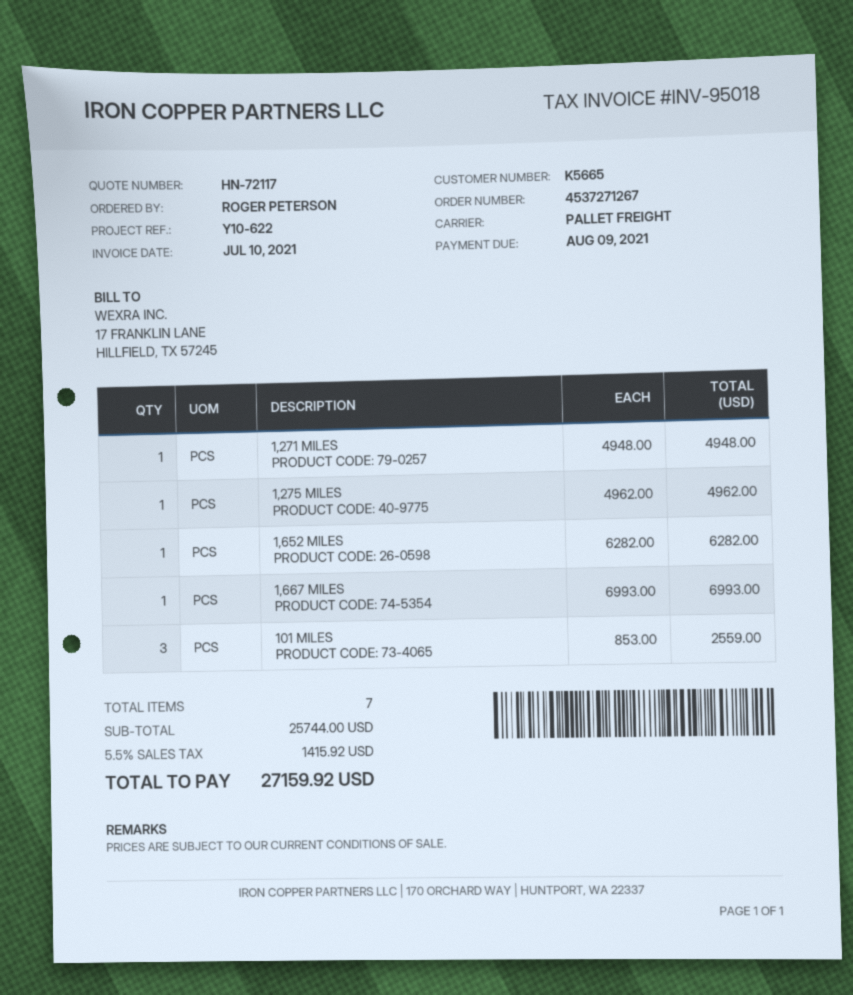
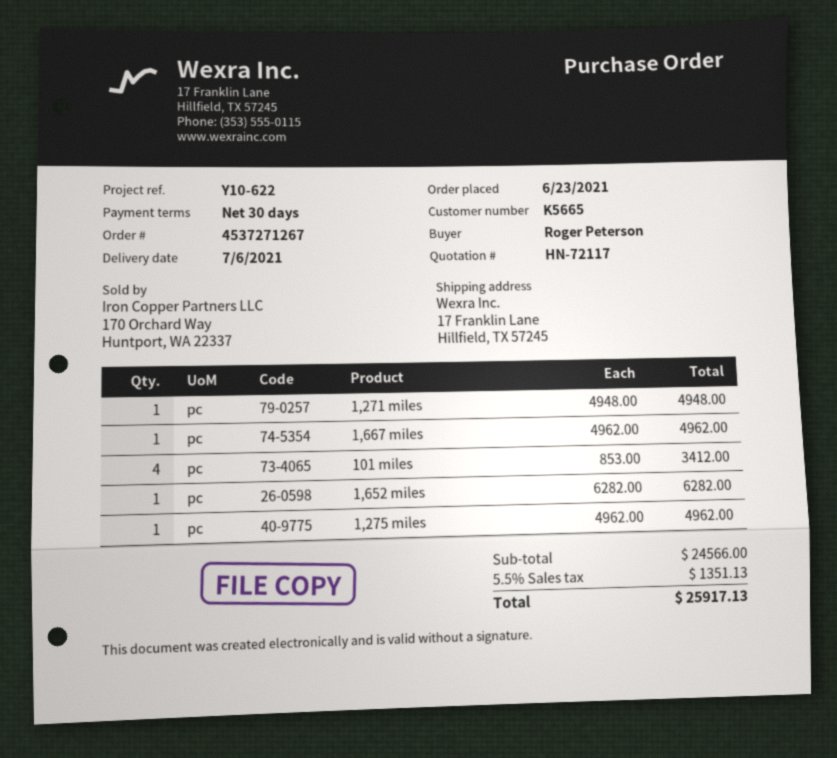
1,667 MILES: 1 x 6993.00 = 6993.00 -> 1 x 4962.00 = 4962.00
101 MILES: 3 x 853.00 = 2559.00 -> 4 x 853.00 = 3412.00
subtotal: 25744.00 -> 24566.00
tax: 5.5% = 1415.92 -> 5.5% = 1351.13
total: 27159.92 -> 25917.13

